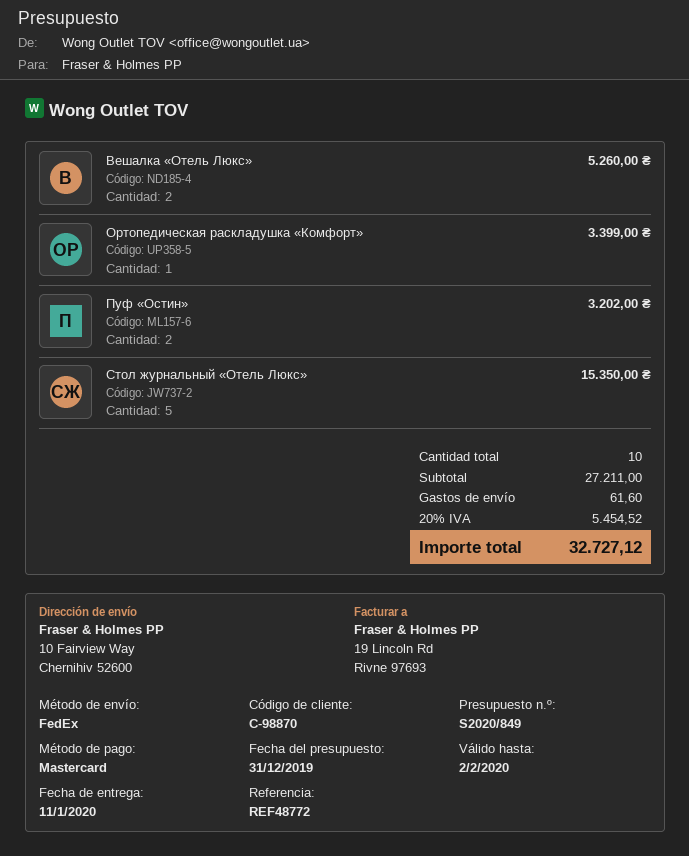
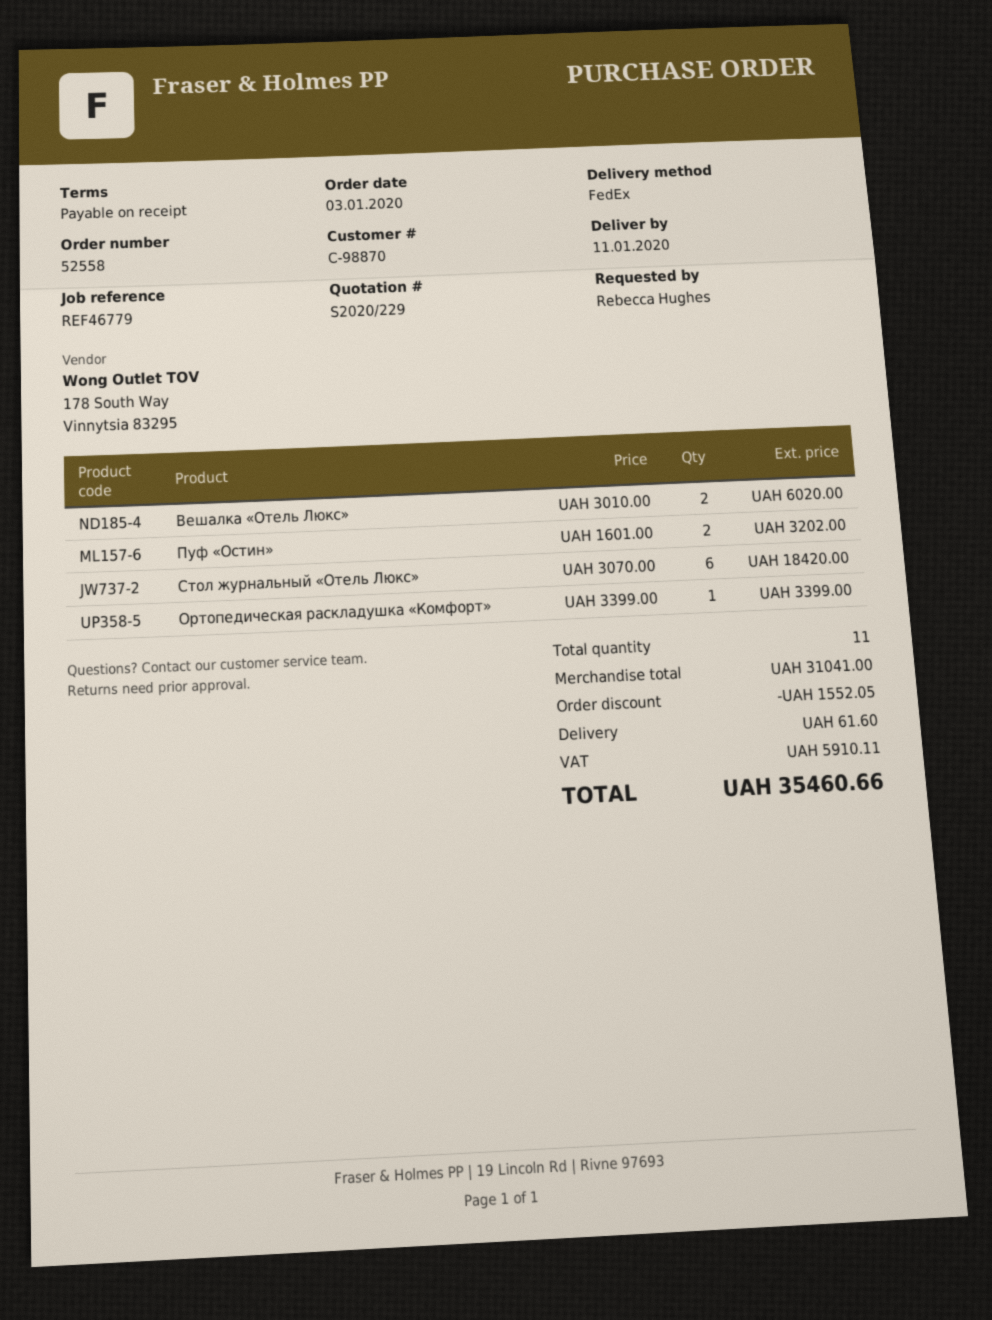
quote number: S2020/849 -> S2020/229
reference: REF48772 -> REF46779
Вешалка «Отель Люкс»: 2 for 5260.00 -> 2 for 6020.00
Стол журнальный «Отель Люкс»: 5 for 15350.00 -> 6 for 18420.00
total quantity: 10 -> 11
subtotal: 27211.00 -> 31041.00
discount: none -> 1552.05
tax: 5454.52 -> 5910.11
total: 32727.12 -> 35460.66

